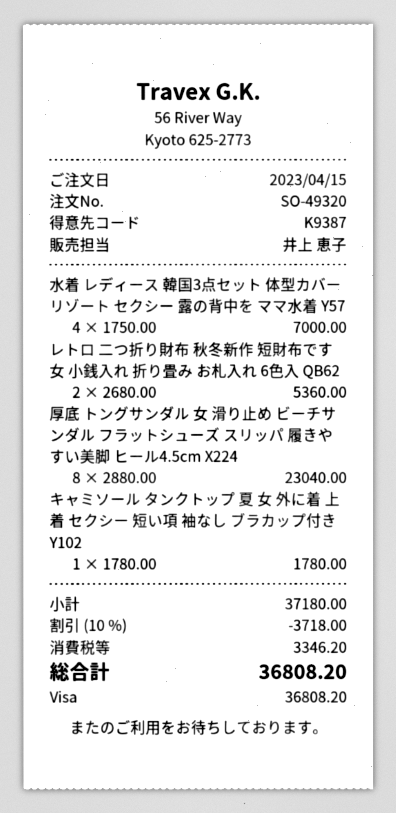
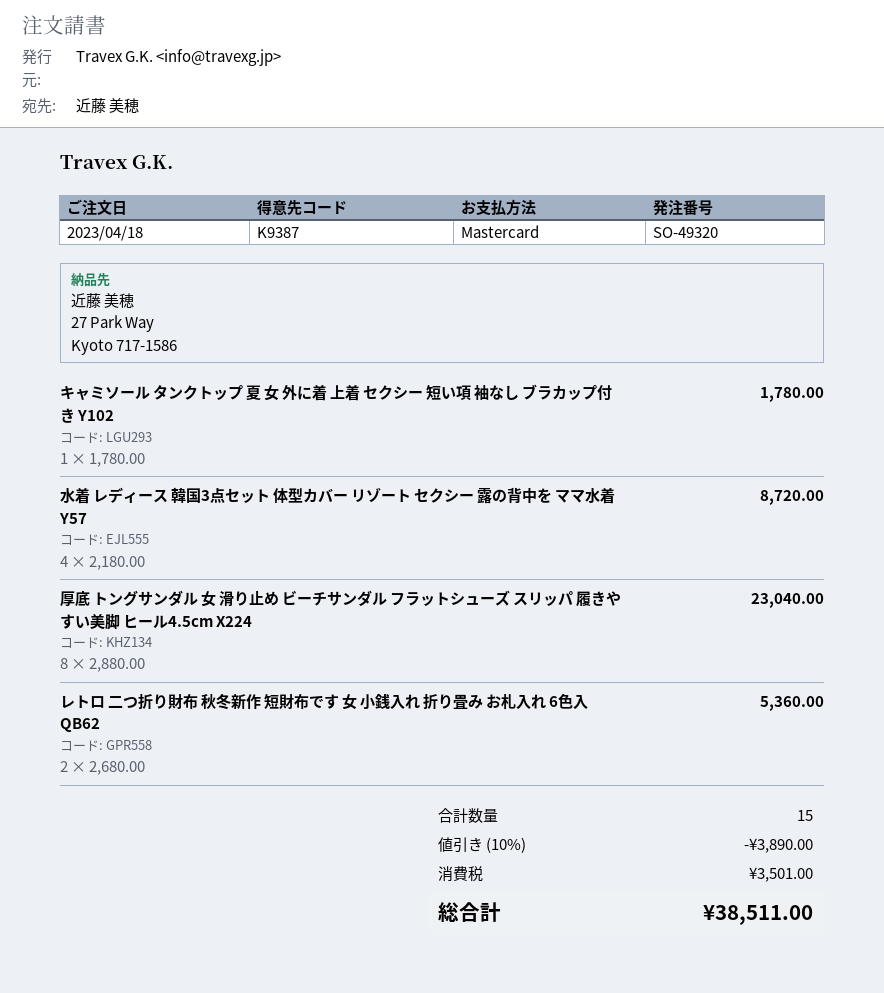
order date: 2023-04-15 -> 2023-04-18
payment method: Visa -> Mastercard
水着 レディース 韓国3点セット 体型カバー リゾート セクシー 露の背中を ママ水着 Y57: 4 x 1750.00 = 7000.00 -> 4 x 2180.00 = 8720.00
discount: 10% = 3718.00 -> 10% = 3890.00
tax: 3346.20 -> 3501.00
total: 36808.20 -> 38511.00

